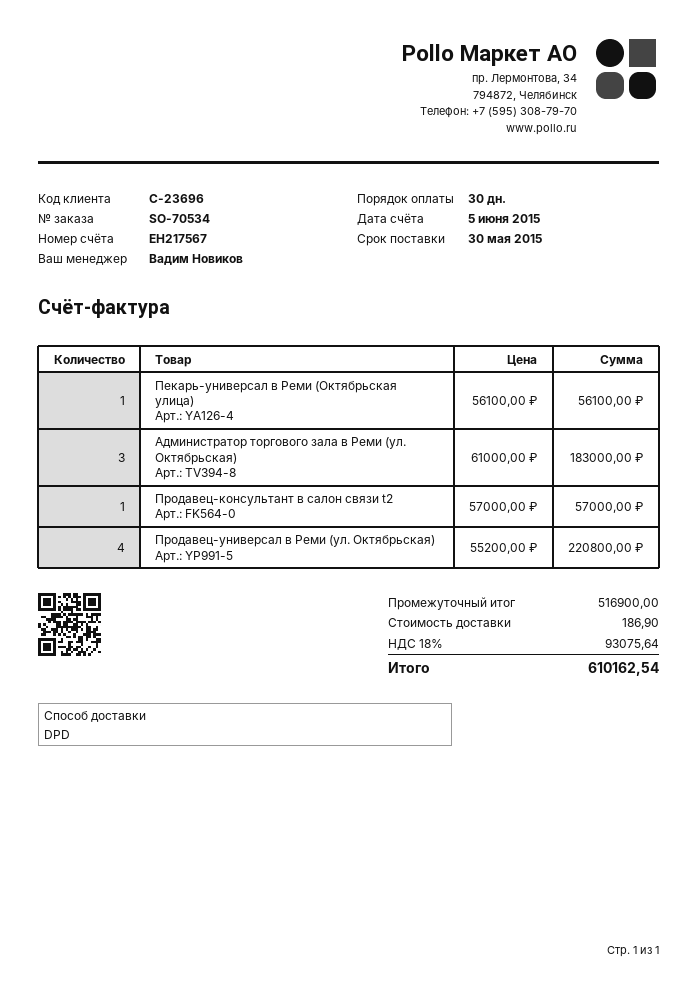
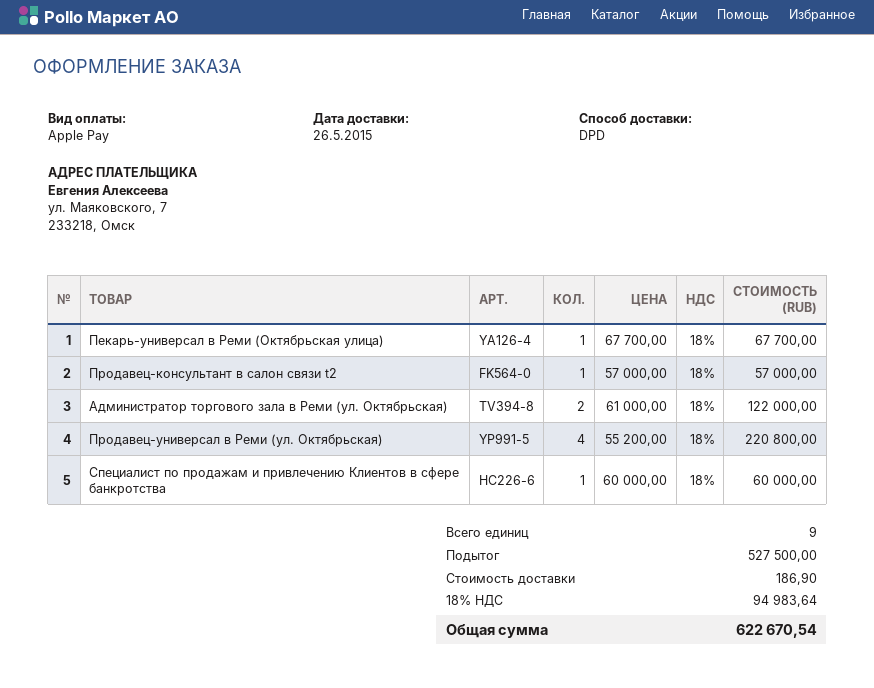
delivery date: 2015-05-30 -> 2015-05-26
Пекарь-универсал в Реми (Октябрьская улица): 1 x 56100.00 = 56100.00 -> 1 x 67700.00 = 67700.00
Администратор торгового зала в Реми (ул. Октябрьская): 3 x 61000.00 = 183000.00 -> 2 x 61000.00 = 122000.00
Специалист по продажам и привлечению Клиентов в сфере банкротства: none -> 1 x 60000.00 = 60000.00
subtotal: 516900.00 -> 527500.00
tax: 18% = 93075.64 -> 18% = 94983.64
total: 610162.54 -> 622670.54

